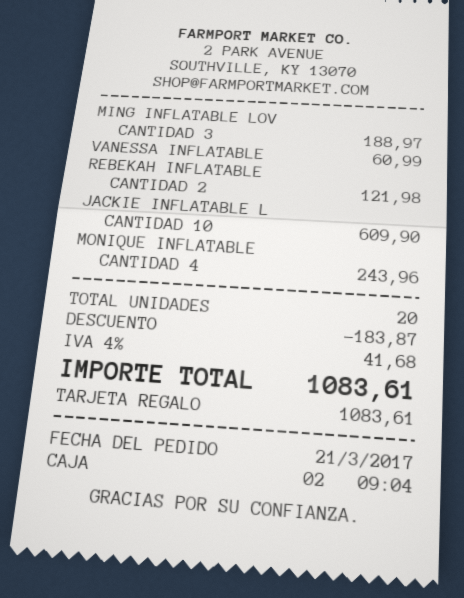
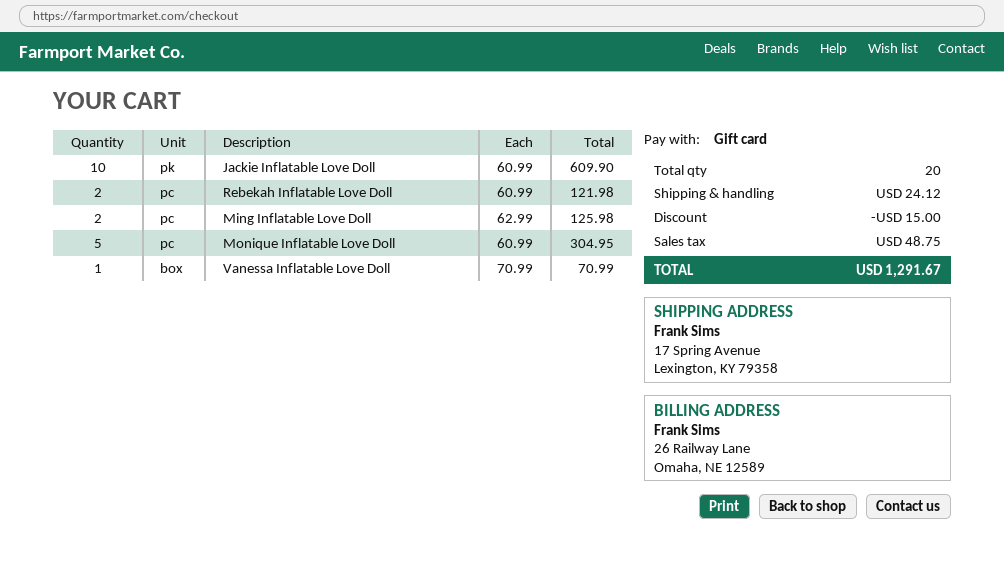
MING INFLATABLE LOV: 3 for 188.97 -> 2 for 125.98
VANESSA INFLATABLE: 1 for 60.99 -> 1 for 70.99
MONIQUE INFLATABLE: 4 for 243.96 -> 5 for 304.95
discount: 183.87 -> 15.00
shipping: none -> 24.12
tax: 41.68 -> 48.75
total: 1083.61 -> 1291.67

